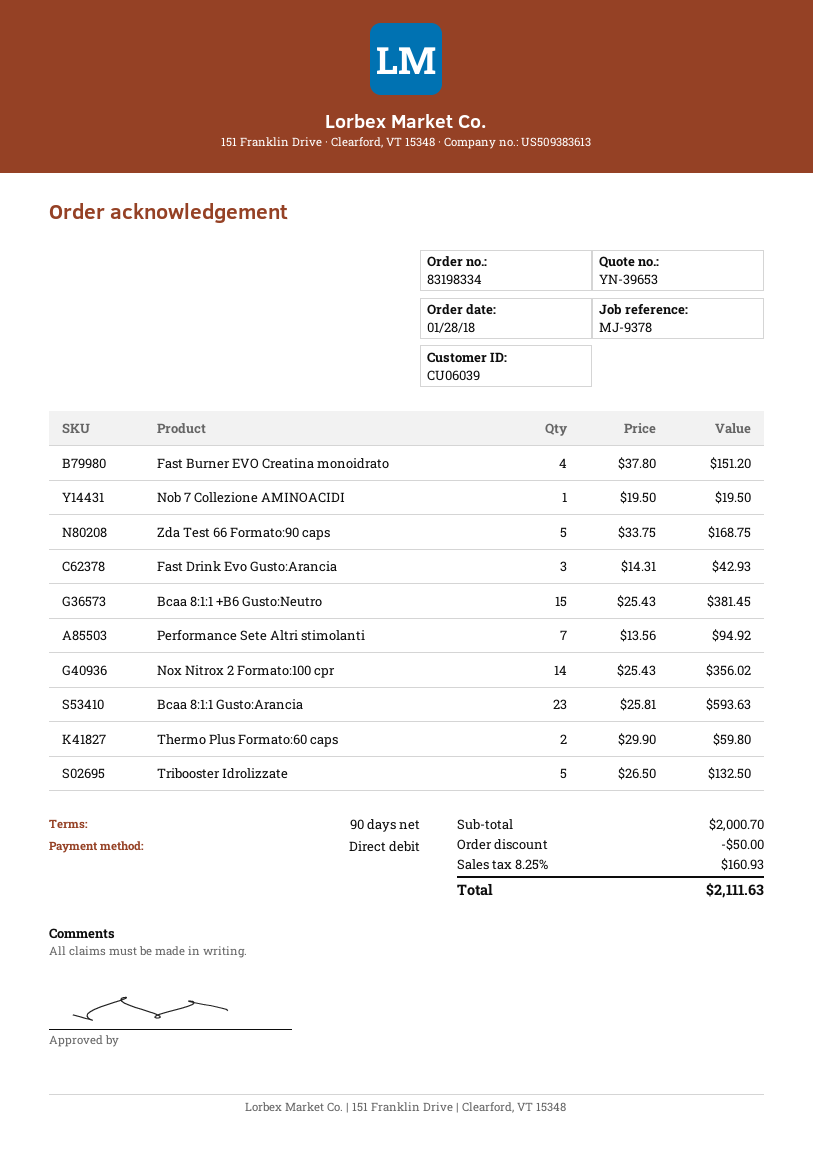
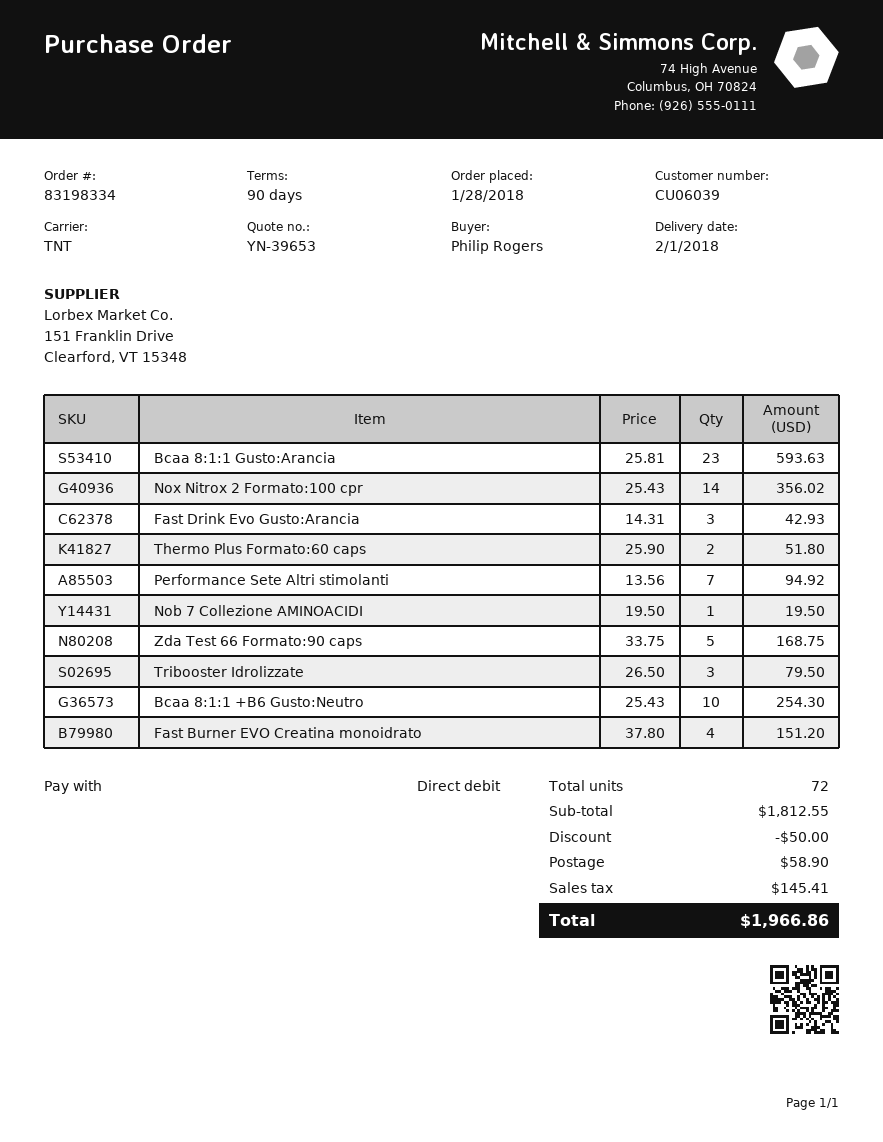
Bcaa 8:1:1 +B6 Gusto:Neutro: 15 x 25.43 = 381.45 -> 10 x 25.43 = 254.30
Thermo Plus Formato:60 caps: 2 x 29.90 = 59.80 -> 2 x 25.90 = 51.80
Tribooster Idrolizzate: 5 x 26.50 = 132.50 -> 3 x 26.50 = 79.50
subtotal: 2000.70 -> 1812.55
shipping: none -> 58.90
tax: 160.93 -> 145.41
total: 2111.63 -> 1966.86

